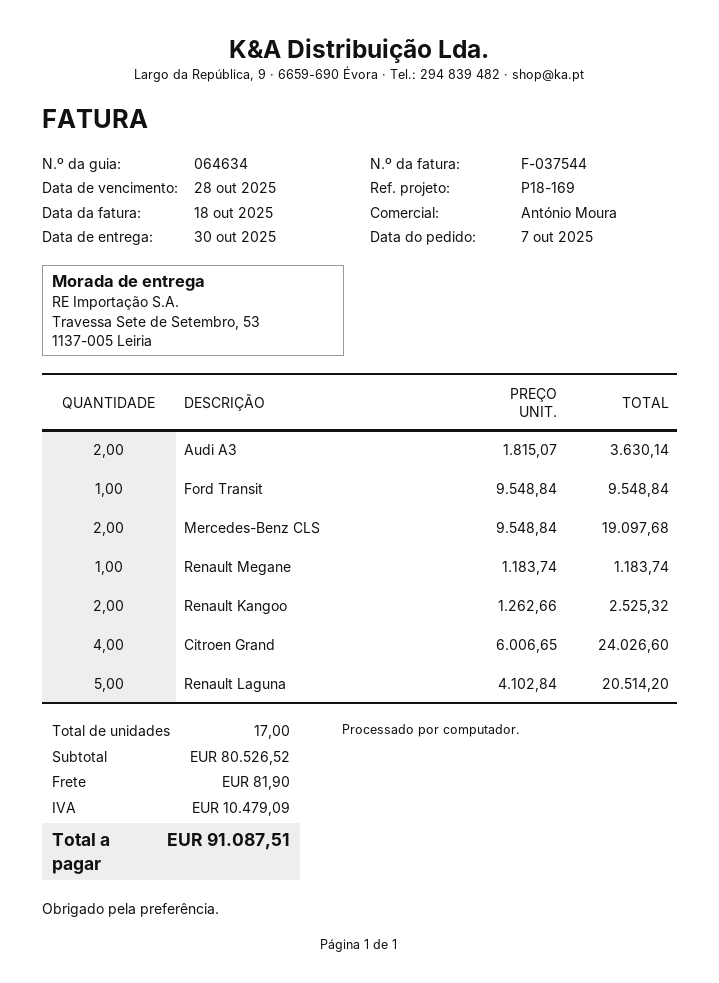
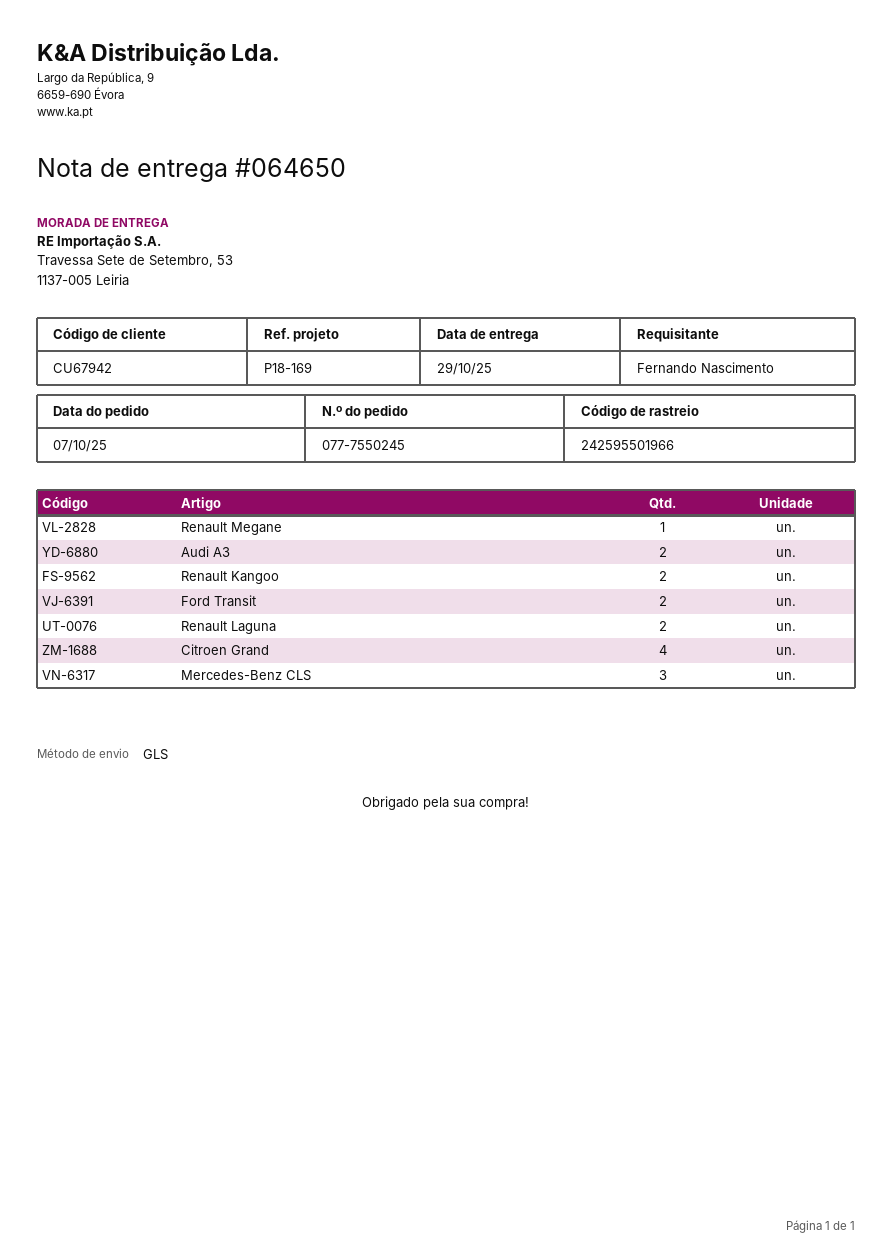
delivery note number: 064634 -> 064650
delivery date: 2025-10-30 -> 2025-10-29
Ford Transit: 1 -> 2
Mercedes-Benz CLS: 2 -> 3
Renault Laguna: 5 -> 2

